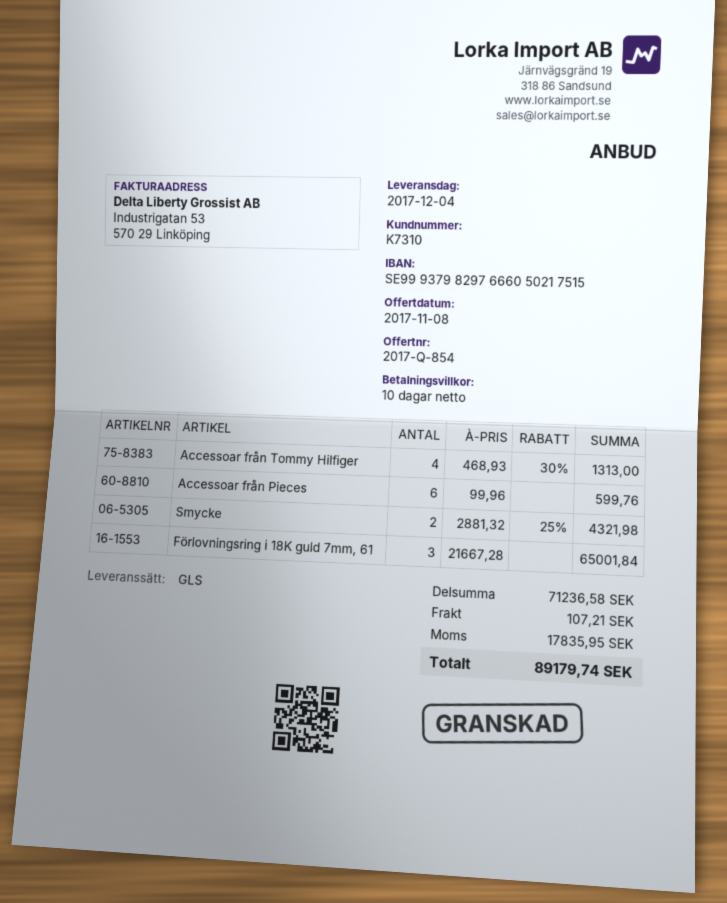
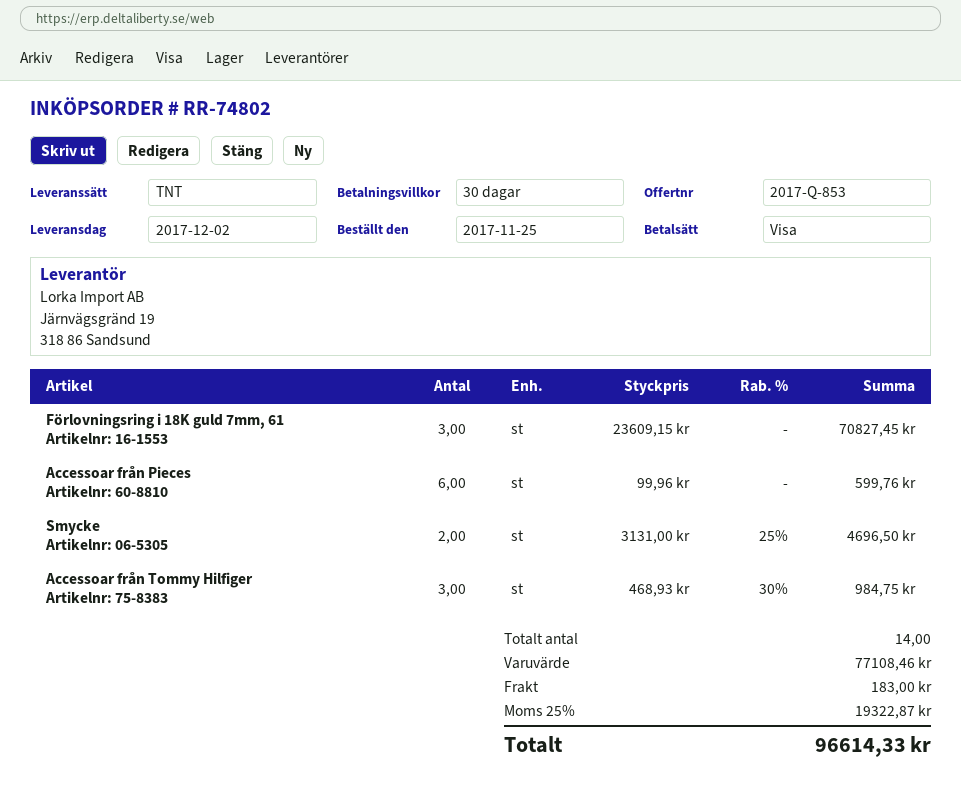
quote number: 2017-Q-854 -> 2017-Q-853
delivery date: 2017-12-04 -> 2017-12-02
payment terms: 10 days -> 30 days
shipping method: GLS -> TNT
Accessoar från Tommy Hilfiger: 4 x 468.93 - 30% = 1313.00 -> 3 x 468.93 - 30% = 984.75
Smycke: 2 x 2881.32 - 25% = 4321.98 -> 2 x 3131.00 - 25% = 4696.50
Förlovningsring i 18K guld 7mm, 61: 3 x 21667.28 = 65001.84 -> 3 x 23609.15 = 70827.45
subtotal: 71236.58 -> 77108.46
shipping: 107.21 -> 183.00
tax: 17835.95 -> 19322.87
total: 89179.74 -> 96614.33

